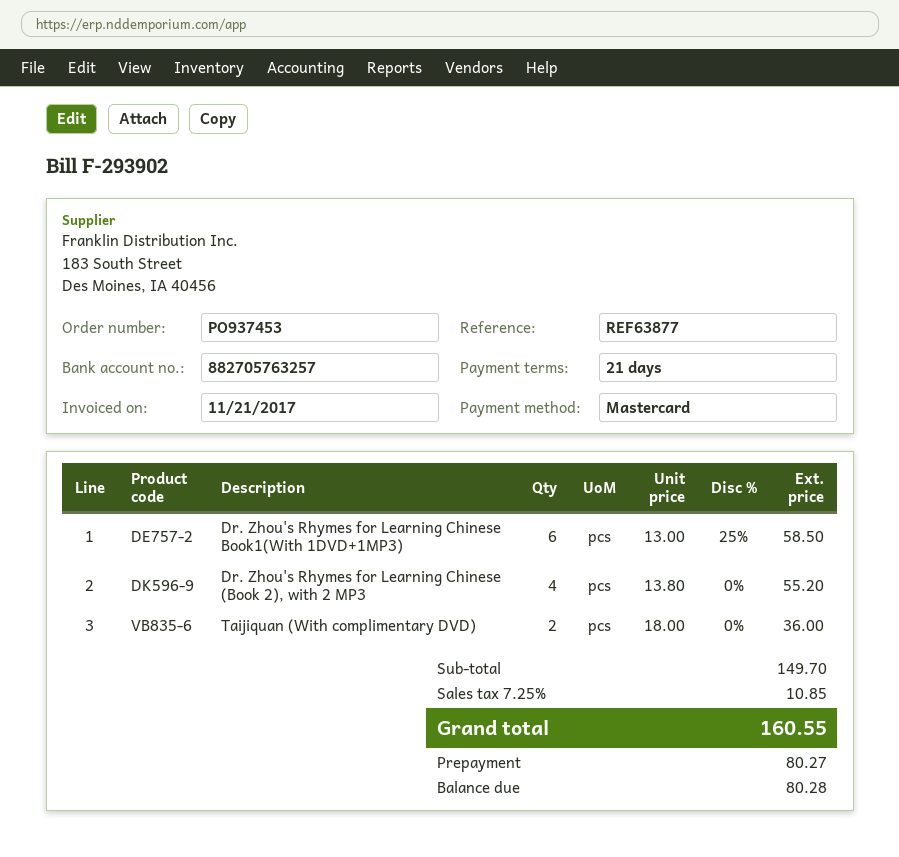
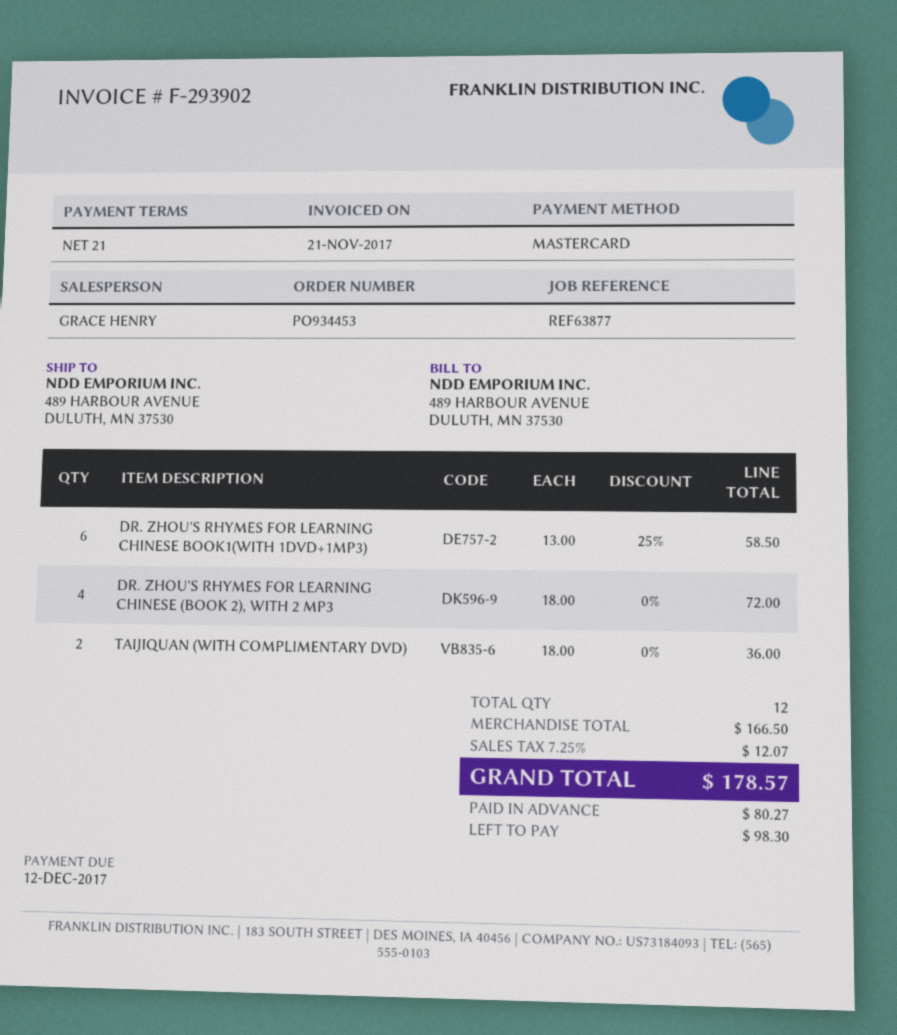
order number: PO937453 -> PO934453
Dr. Zhou's Rhymes for Learning Chinese (Book 2), with 2 MP3: 4 x 13.80 = 55.20 -> 4 x 18.00 = 72.00
subtotal: 149.70 -> 166.50
tax: 7.25% = 10.85 -> 7.25% = 12.07
total: 160.55 -> 178.57
balance: 80.28 -> 98.30

